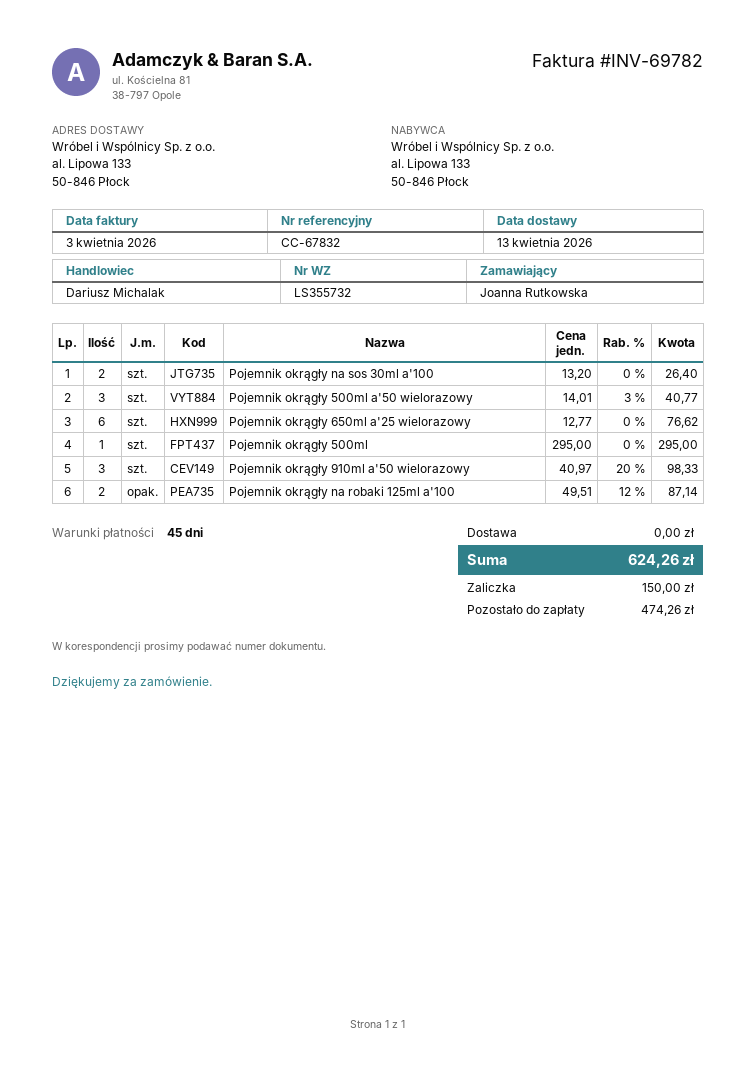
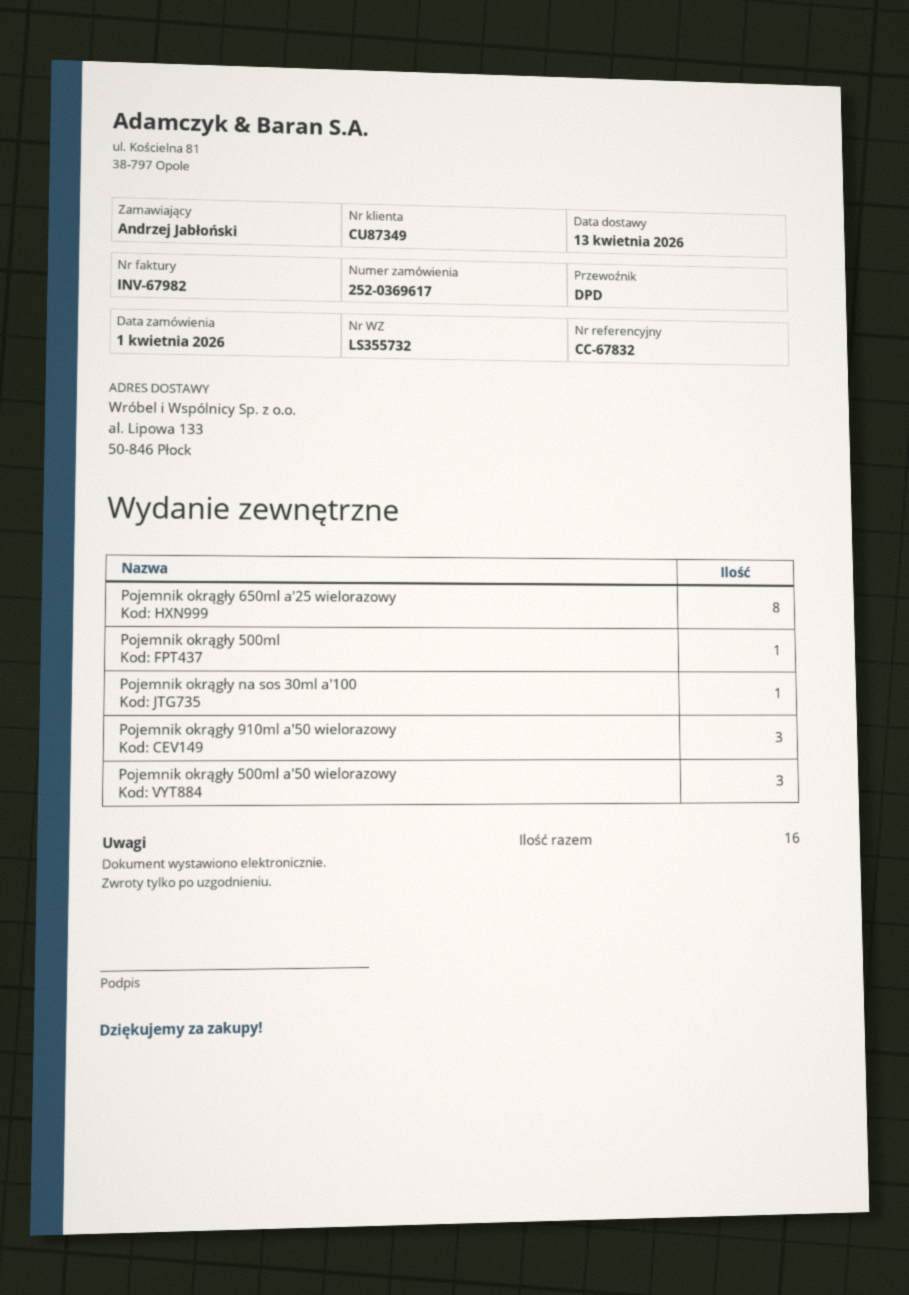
invoice number: INV-69782 -> INV-67982
ordered by: Joanna Rutkowska -> Andrzej Jabłoński
Pojemnik okrągły na sos 30ml a'100: 2 -> 1
Pojemnik okrągły 650ml a'25 wielorazowy: 6 -> 8
Pojemnik okrągły na robaki 125ml a'100: 2 -> none

